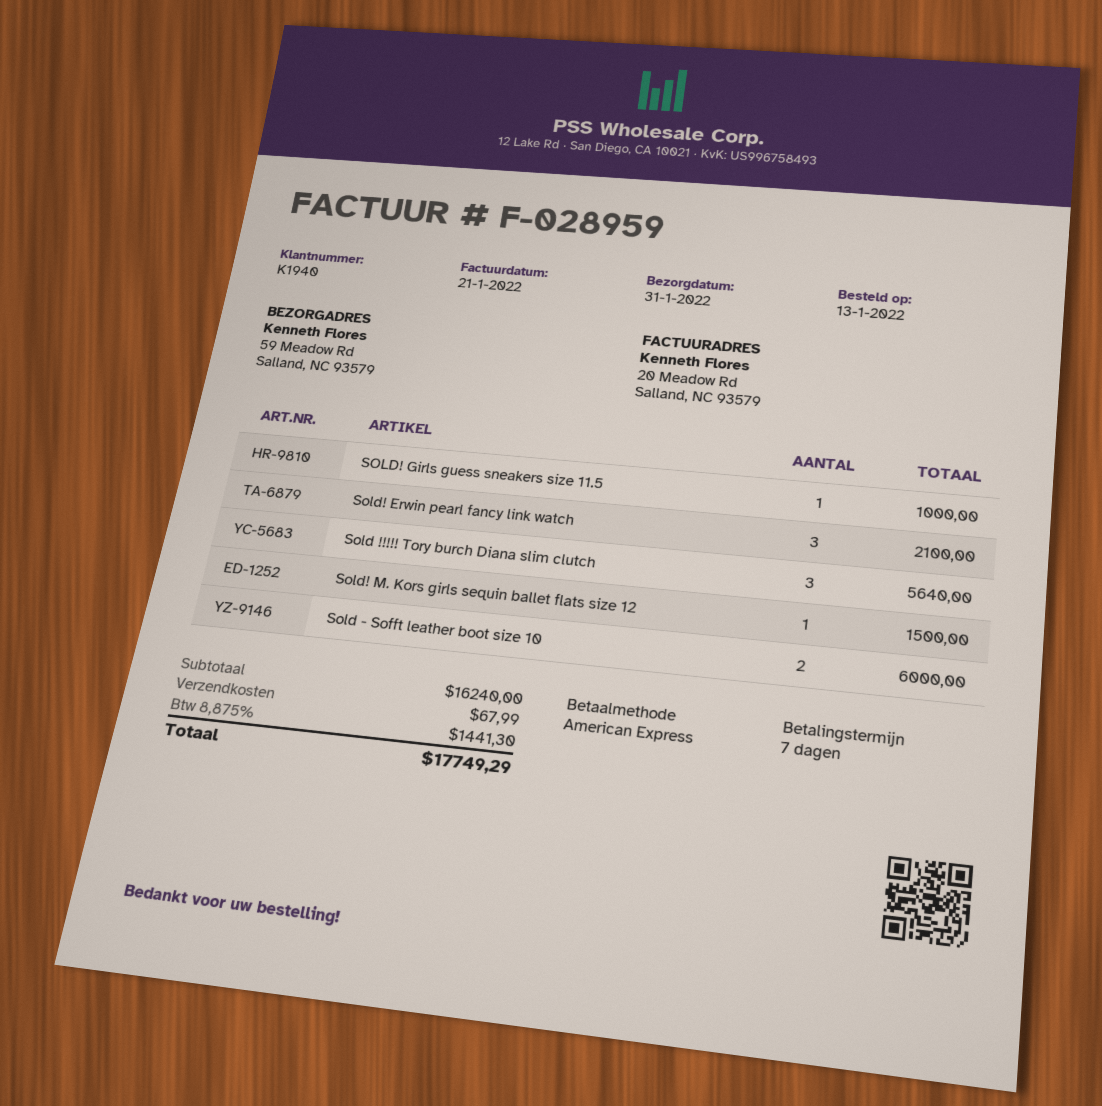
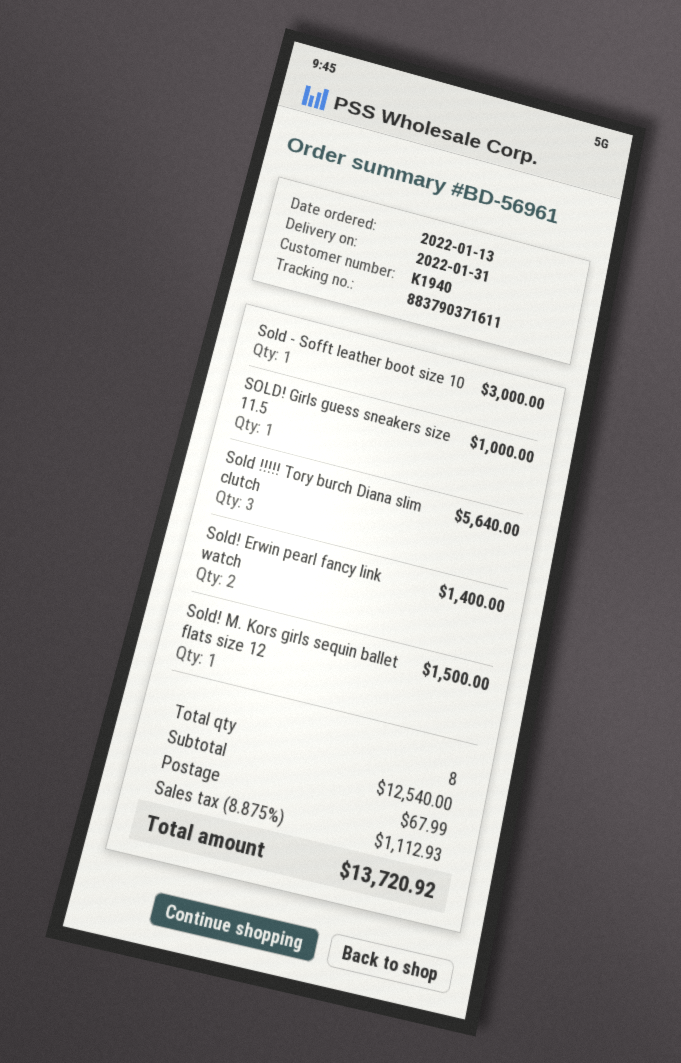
Sold! Erwin pearl fancy link watch: 3 for 2100.00 -> 2 for 1400.00
Sold - Sofft leather boot size 10: 2 for 6000.00 -> 1 for 3000.00
subtotal: 16240.00 -> 12540.00
tax: 8.875% = 1441.30 -> 8.875% = 1112.93
total: 17749.29 -> 13720.92

